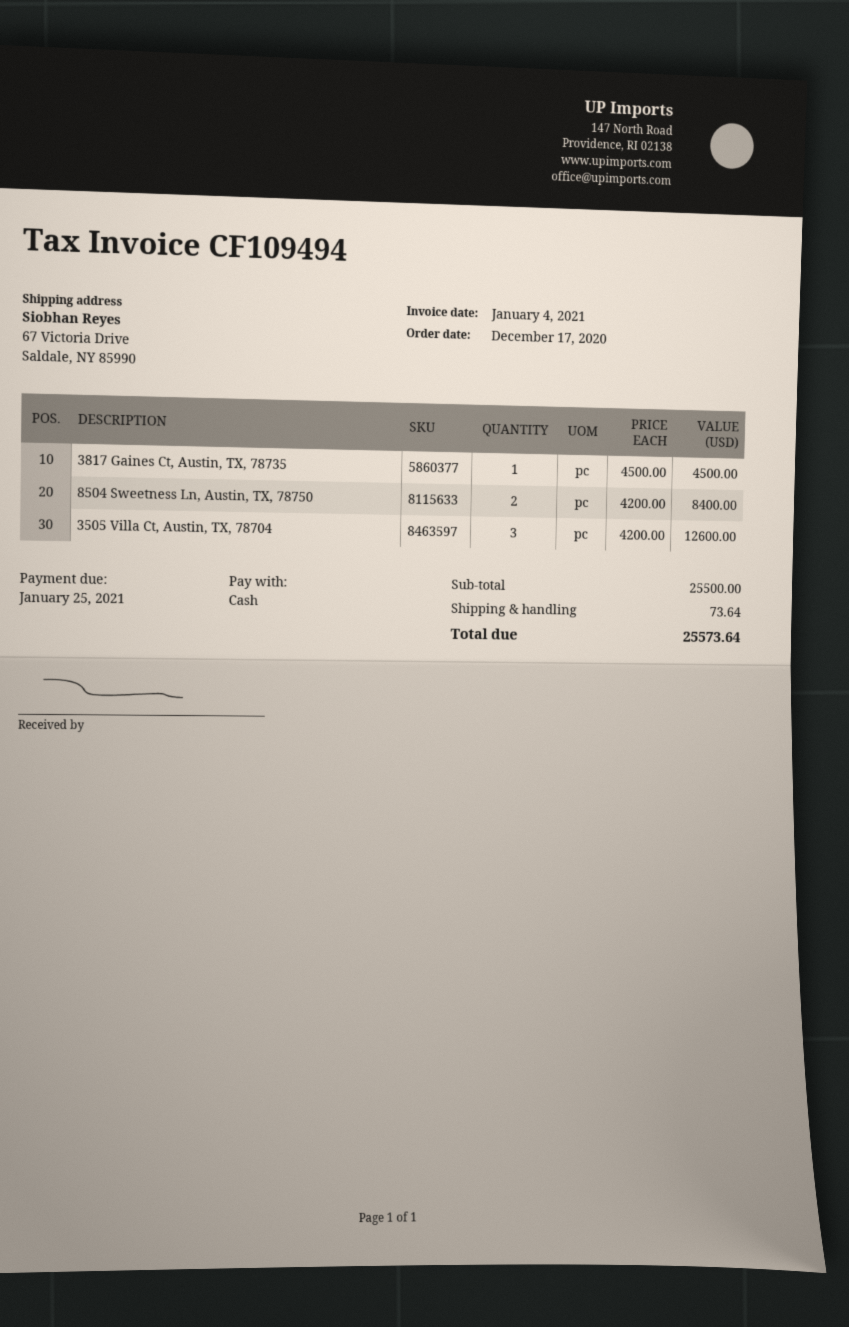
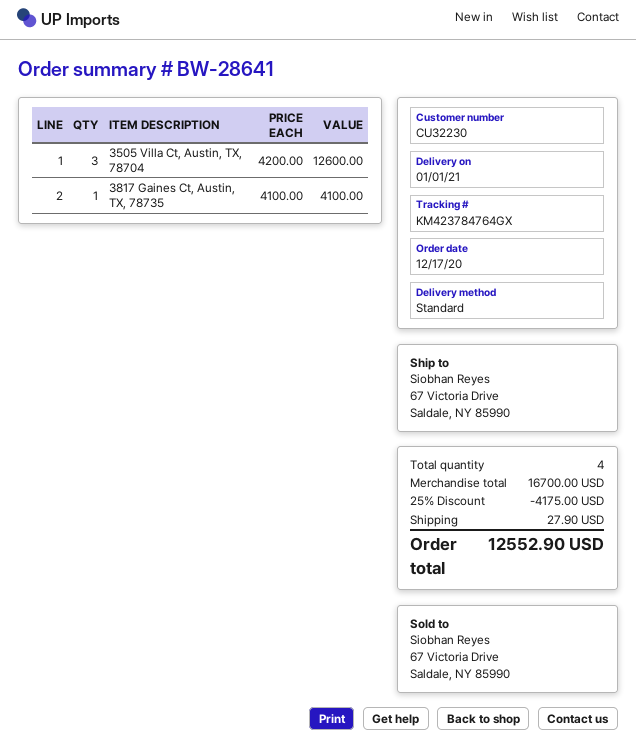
3817 Gaines Ct, Austin, TX, 78735: 1 x 4500.00 = 4500.00 -> 1 x 4100.00 = 4100.00
8504 Sweetness Ln, Austin, TX, 78750: 2 x 4200.00 = 8400.00 -> none
subtotal: 25500.00 -> 16700.00
discount: none -> 25% = 4175.00
shipping: 73.64 -> 27.90
total: 25573.64 -> 12552.90

